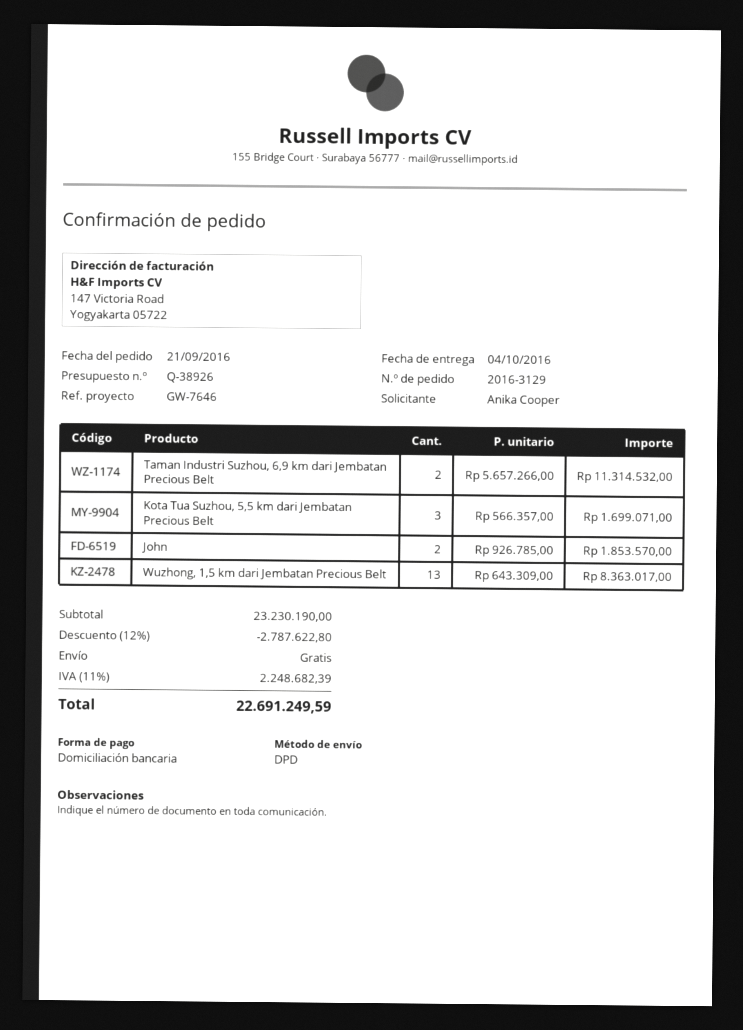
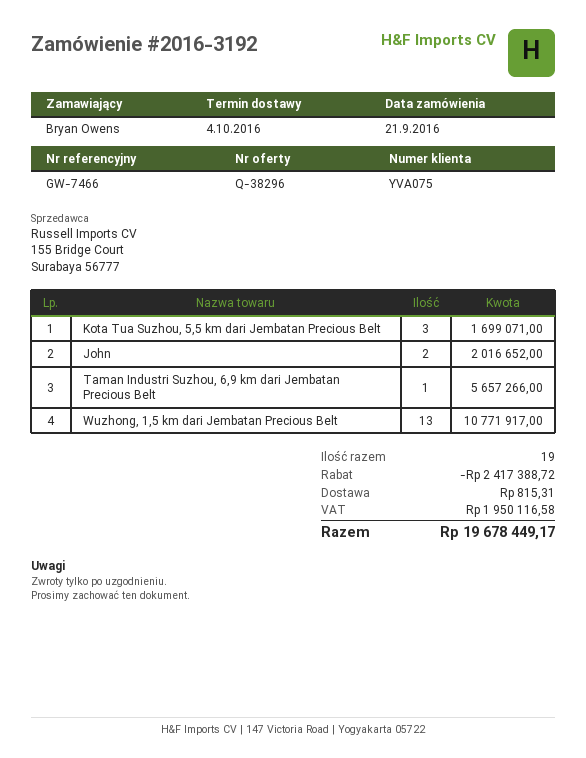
quote number: Q-38926 -> Q-38296
order number: 2016-3129 -> 2016-3192
reference: GW-7646 -> GW-7466
ordered by: Anika Cooper -> Bryan Owens
Taman Industri Suzhou, 6,9 km dari Jembatan Precious Belt: 2 for 11314532.00 -> 1 for 5657266.00
John: 2 for 1853570.00 -> 2 for 2016652.00
Wuzhong, 1,5 km dari Jembatan Precious Belt: 13 for 8363017.00 -> 13 for 10771917.00
discount: 2787622.80 -> 2417388.72
shipping: 0.00 -> 815.31
tax: 2248682.39 -> 1950116.58
total: 22691249.59 -> 19678449.17

